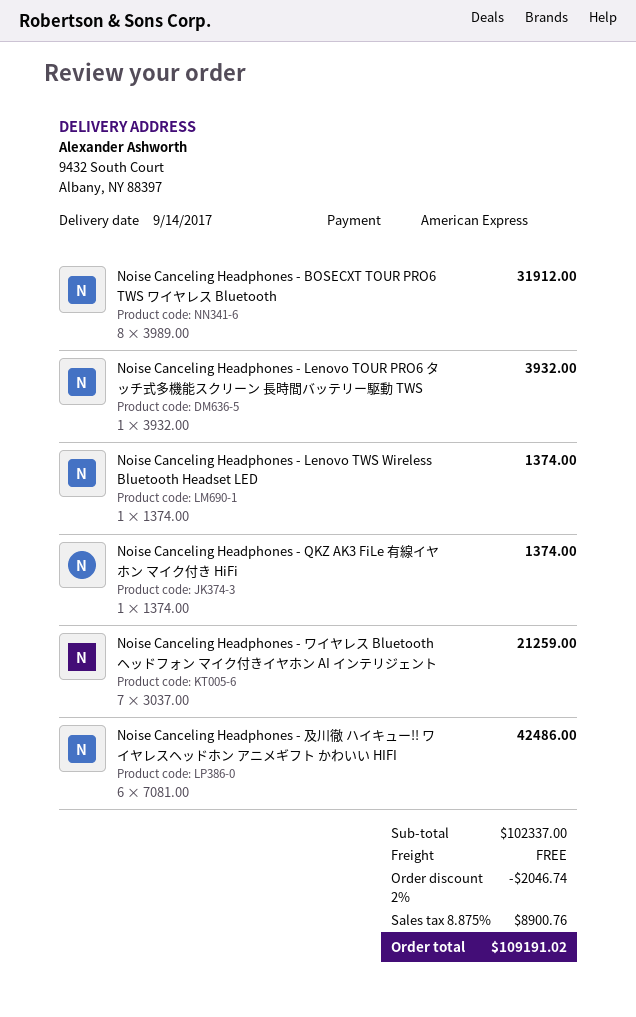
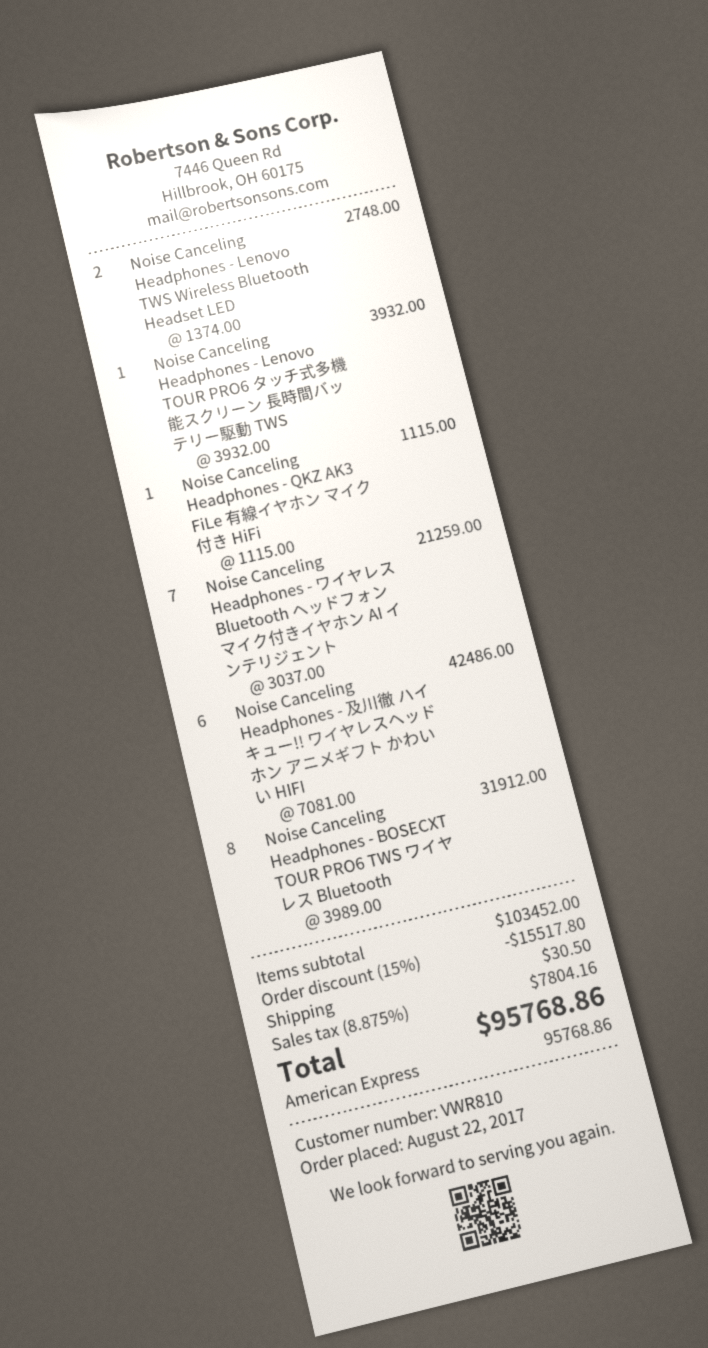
Noise Canceling Headphones - Lenovo TWS Wireless Bluetooth Headset LED: 1 x 1374.00 = 1374.00 -> 2 x 1374.00 = 2748.00
Noise Canceling Headphones - QKZ AK3 FiLe 有線イヤホン マイク付き HiFi: 1 x 1374.00 = 1374.00 -> 1 x 1115.00 = 1115.00
subtotal: 102337.00 -> 103452.00
discount: 2% = 2046.74 -> 15% = 15517.80
shipping: 0.00 -> 30.50
tax: 8.875% = 8900.76 -> 8.875% = 7804.16
total: 109191.02 -> 95768.86

